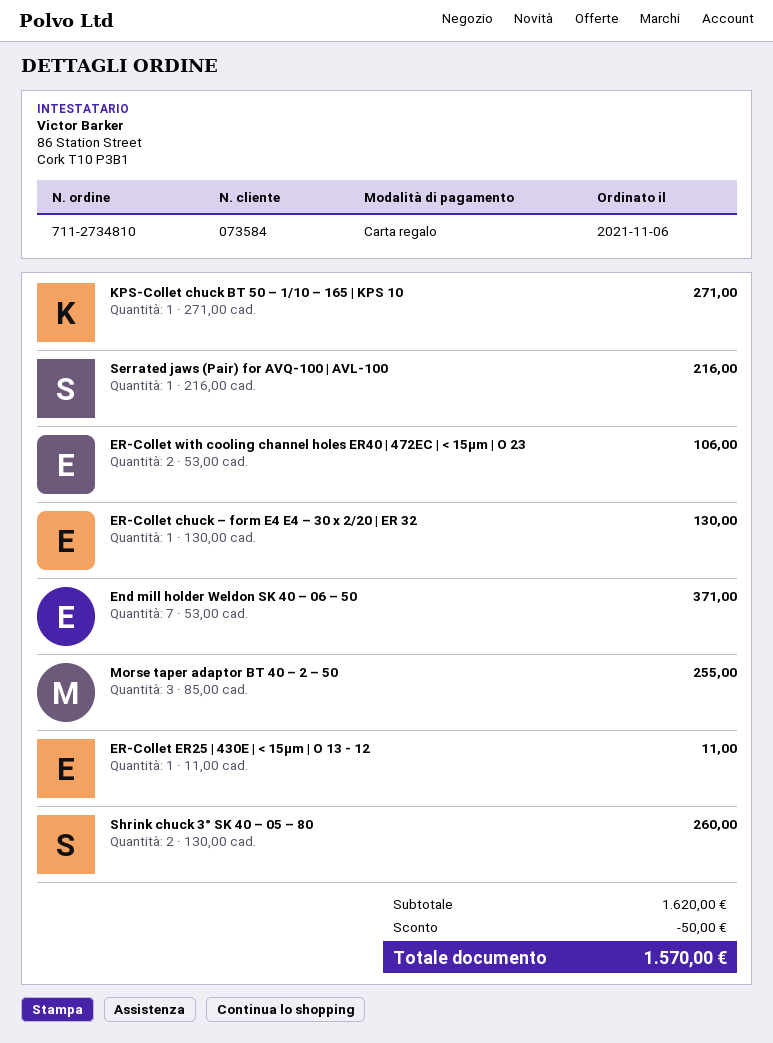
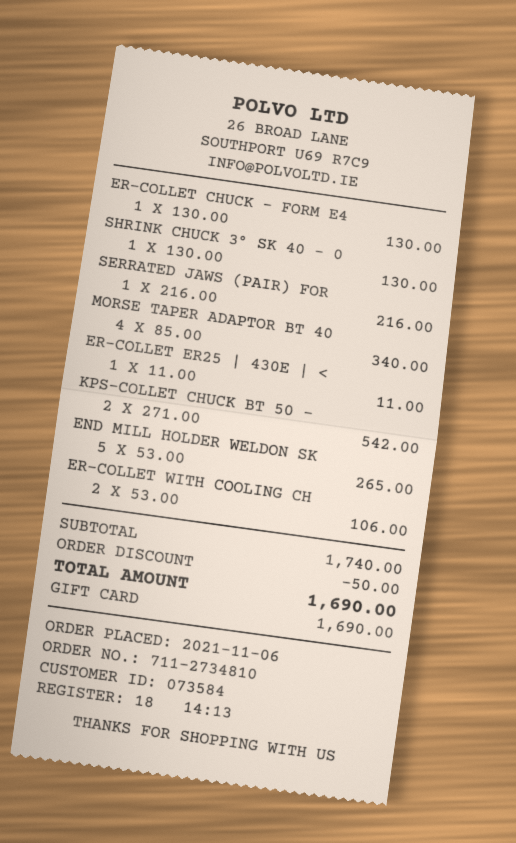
KPS-Collet chuck BT 50 – 1/10 – 165 | KPS 10: 1 x 271.00 = 271.00 -> 2 x 271.00 = 542.00
End mill holder Weldon SK 40 – 06 – 50: 7 x 53.00 = 371.00 -> 5 x 53.00 = 265.00
Morse taper adaptor BT 40 – 2 – 50: 3 x 85.00 = 255.00 -> 4 x 85.00 = 340.00
Shrink chuck 3° SK 40 – 05 – 80: 2 x 130.00 = 260.00 -> 1 x 130.00 = 130.00
subtotal: 1620.00 -> 1740.00
total: 1570.00 -> 1690.00

